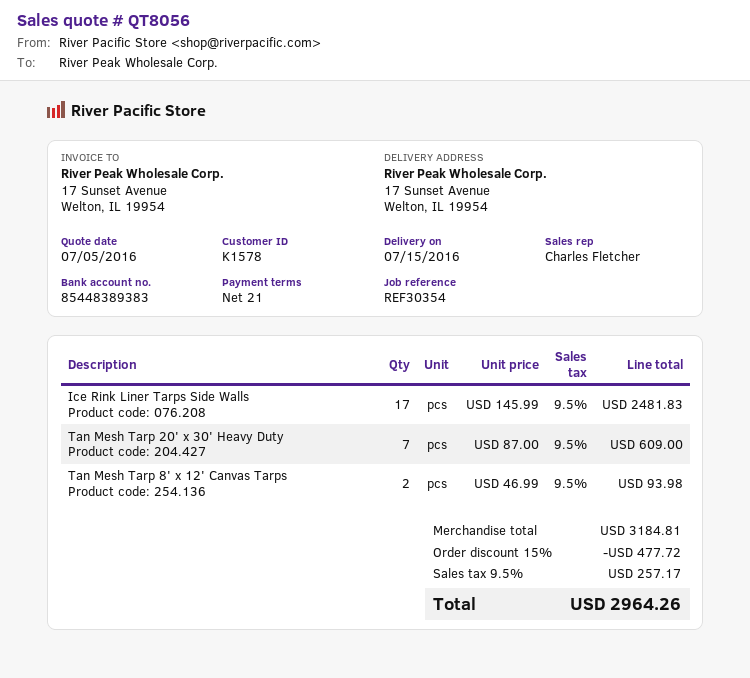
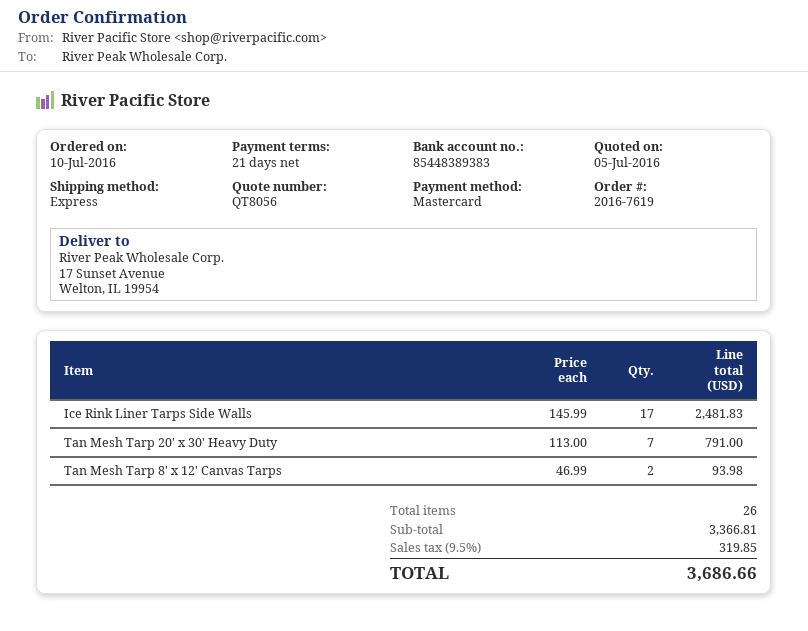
Tan Mesh Tarp 20' x 30' Heavy Duty: 7 x 87.00 = 609.00 -> 7 x 113.00 = 791.00
subtotal: 3184.81 -> 3366.81
discount: 15% = 477.72 -> none
tax: 9.5% = 257.17 -> 9.5% = 319.85
total: 2964.26 -> 3686.66

